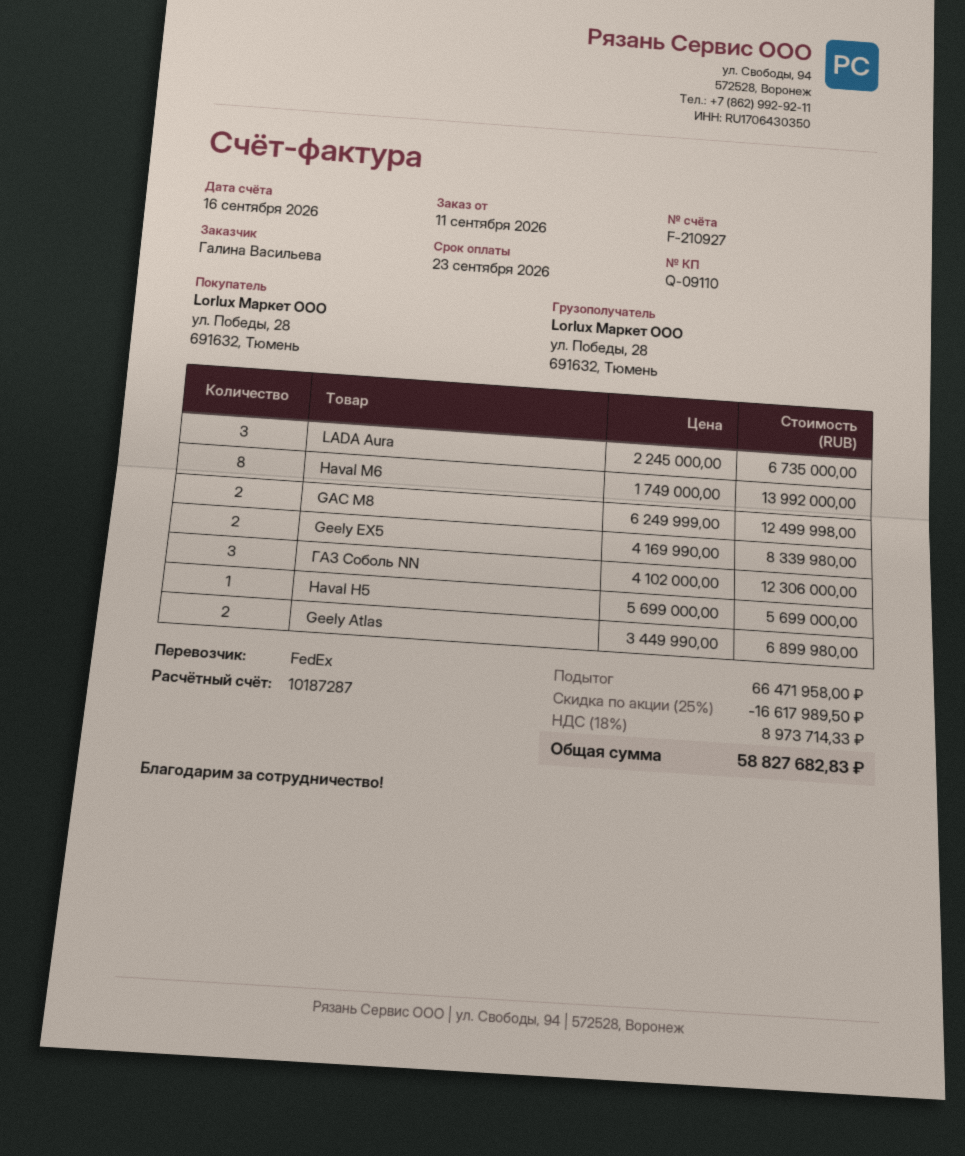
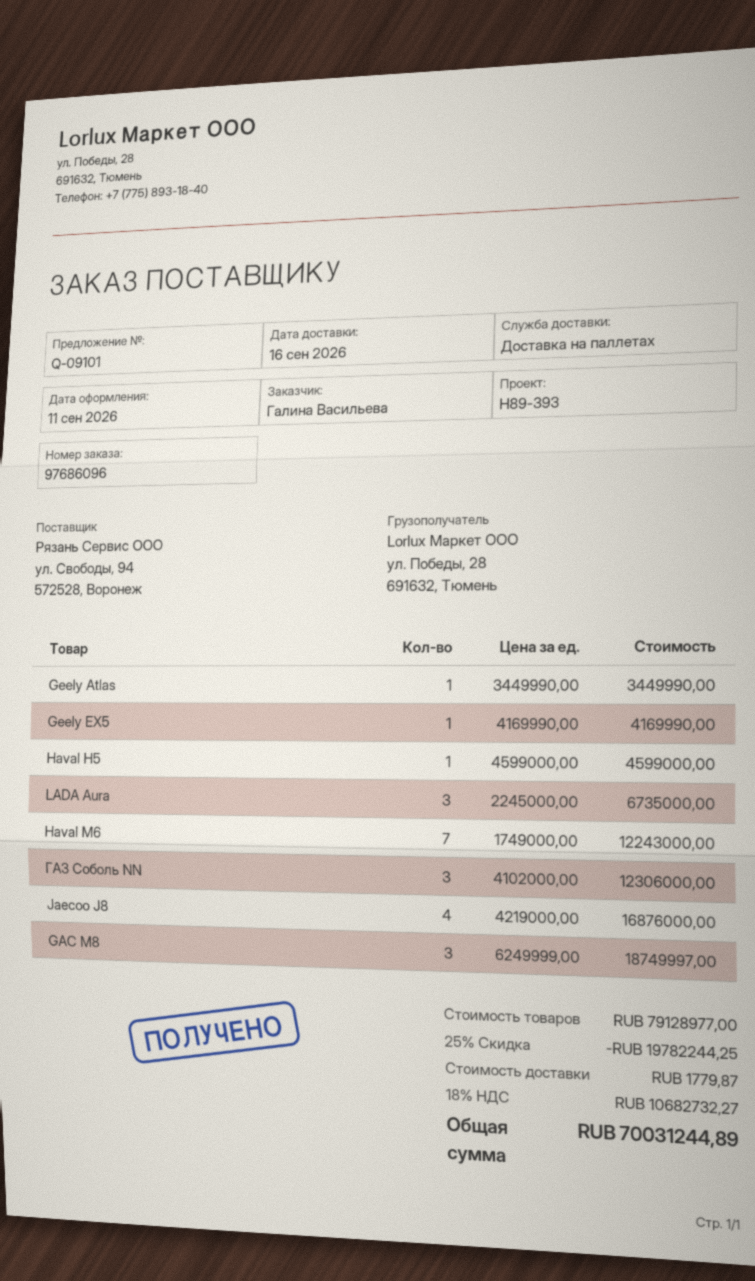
quote number: Q-09110 -> Q-09101
shipping method: FedEx -> pallet freight
Haval M6: 8 x 1749000.00 = 13992000.00 -> 7 x 1749000.00 = 12243000.00
GAC M8: 2 x 6249999.00 = 12499998.00 -> 3 x 6249999.00 = 18749997.00
Geely EX5: 2 x 4169990.00 = 8339980.00 -> 1 x 4169990.00 = 4169990.00
Haval H5: 1 x 5699000.00 = 5699000.00 -> 1 x 4599000.00 = 4599000.00
Geely Atlas: 2 x 3449990.00 = 6899980.00 -> 1 x 3449990.00 = 3449990.00
Jaecoo J8: none -> 4 x 4219000.00 = 16876000.00
subtotal: 66471958.00 -> 79128977.00
discount: 25% = 16617989.50 -> 25% = 19782244.25
shipping: none -> 1779.87
tax: 18% = 8973714.33 -> 18% = 10682732.27
total: 58827682.83 -> 70031244.89

